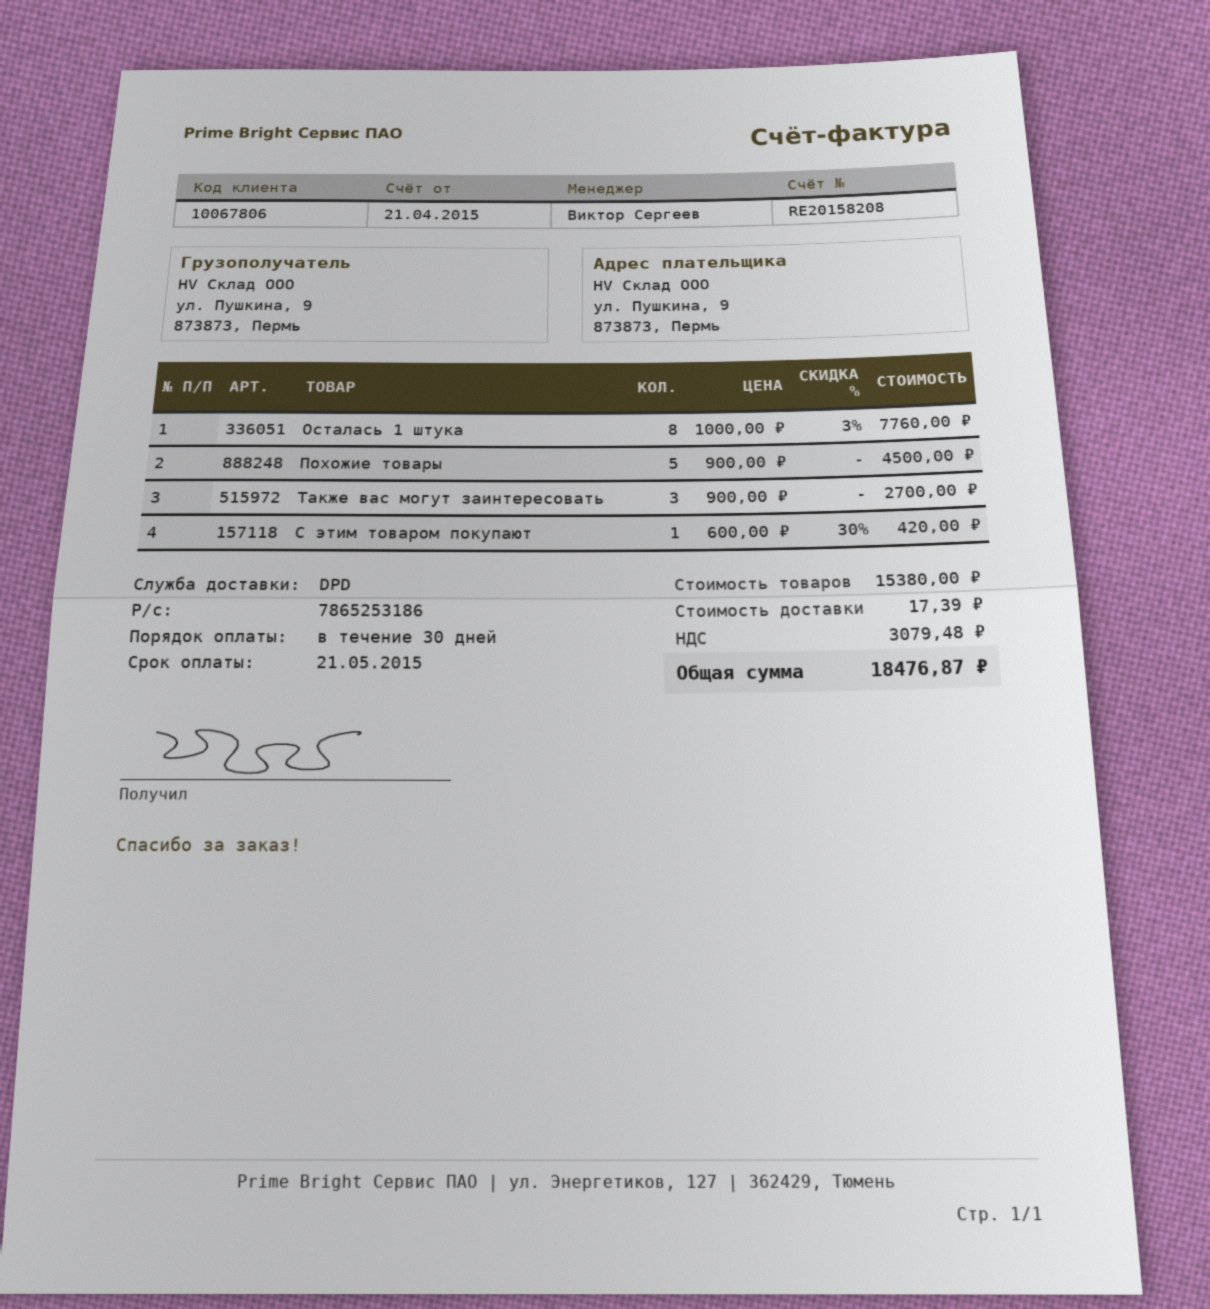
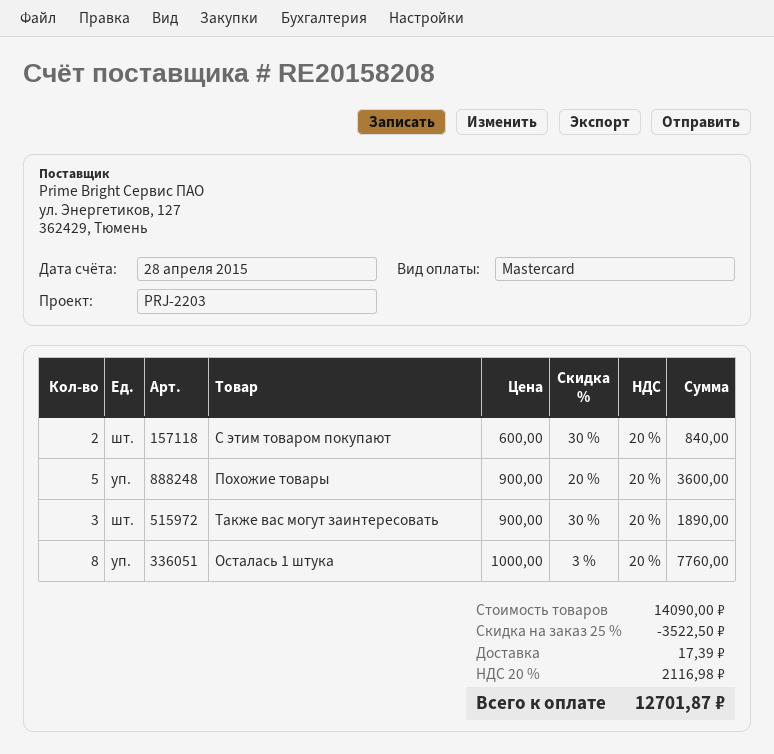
invoice date: 2015-04-21 -> 2015-04-28
Похожие товары: 5 x 900.00 = 4500.00 -> 5 x 900.00 - 20% = 3600.00
Также вас могут заинтересовать: 3 x 900.00 = 2700.00 -> 3 x 900.00 - 30% = 1890.00
С этим товаром покупают: 1 x 600.00 - 30% = 420.00 -> 2 x 600.00 - 30% = 840.00
subtotal: 15380.00 -> 14090.00
discount: none -> 25% = 3522.50
tax: 3079.48 -> 2116.98
total: 18476.87 -> 12701.87

